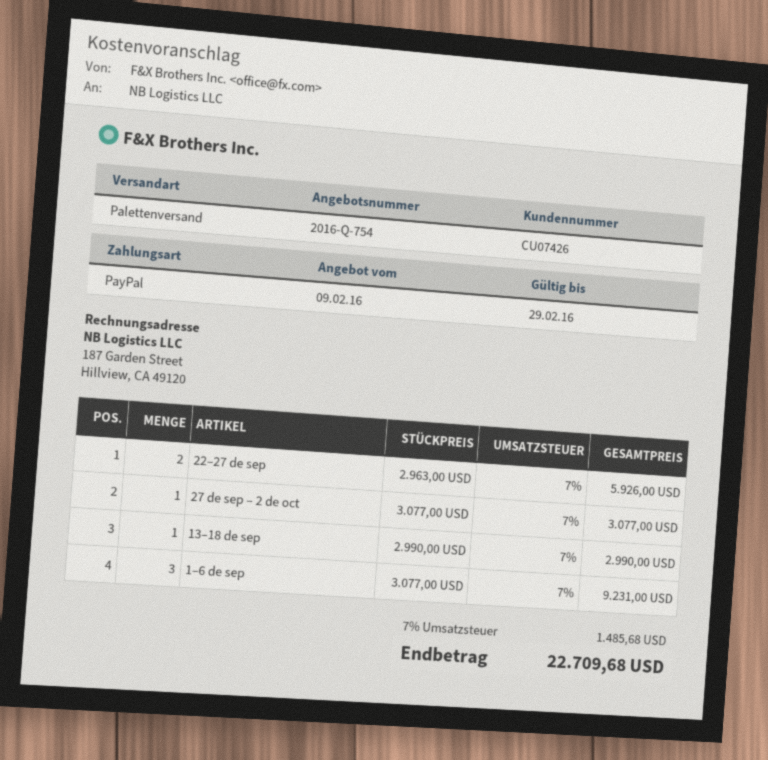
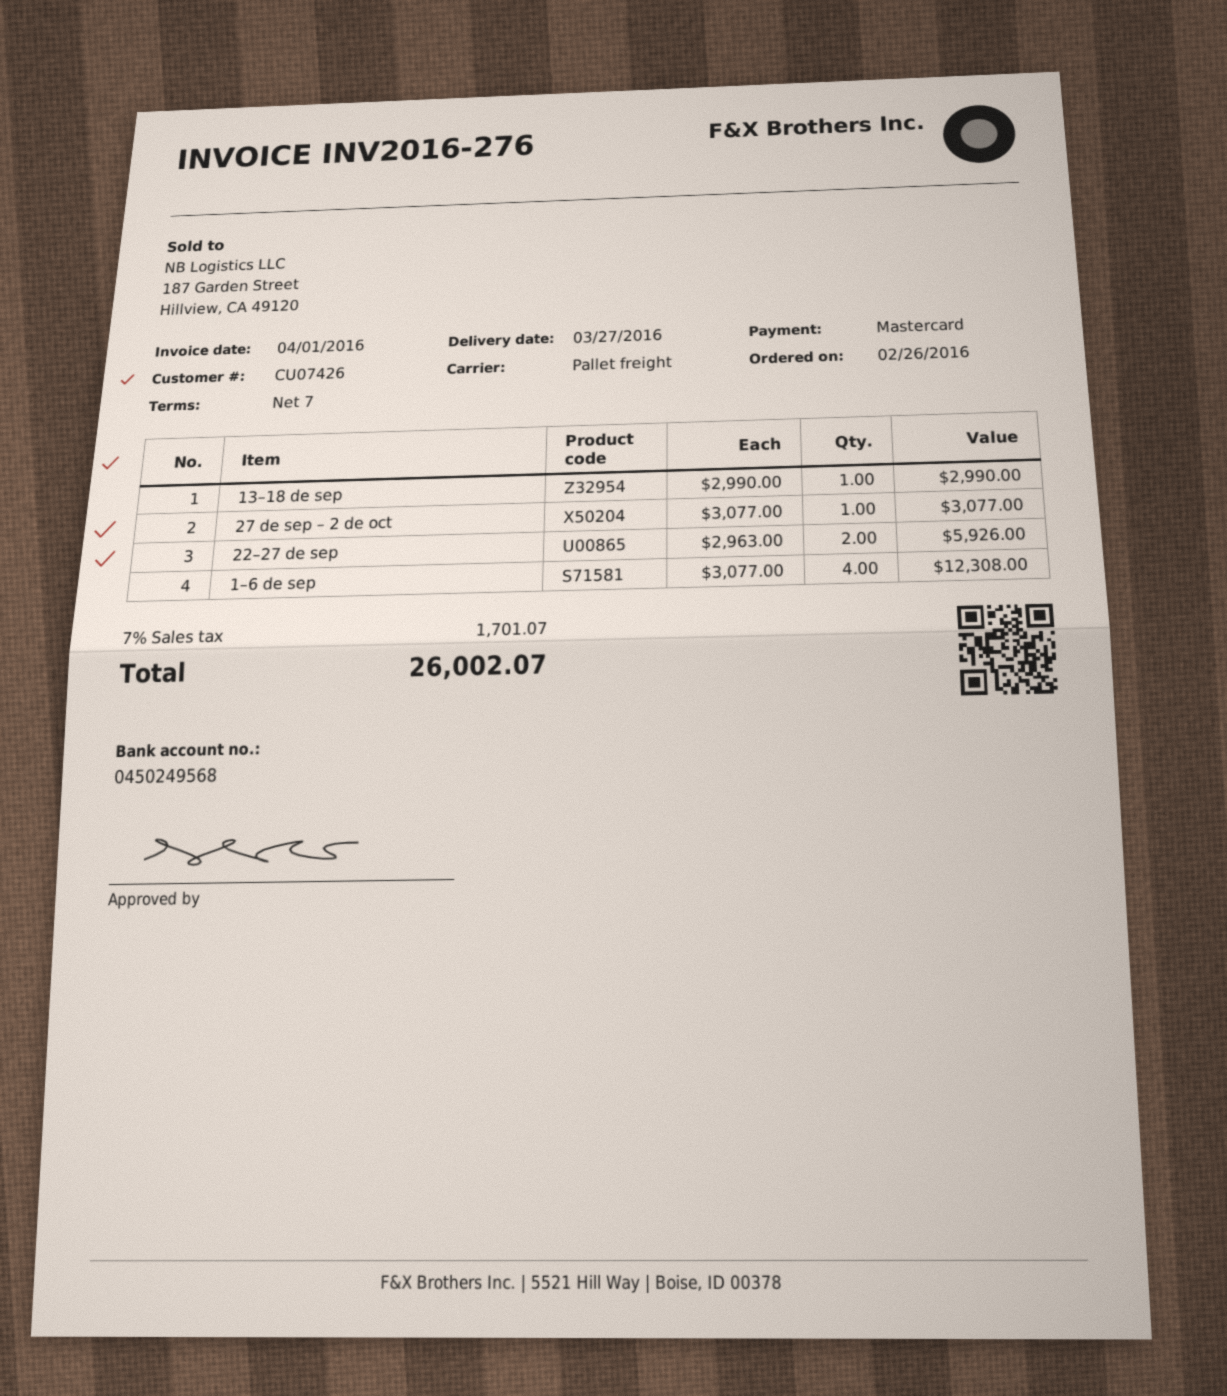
payment method: PayPal -> Mastercard
1–6 de sep: 3 x 3077.00 = 9231.00 -> 4 x 3077.00 = 12308.00
tax: 7% = 1485.68 -> 7% = 1701.07
total: 22709.68 -> 26002.07

